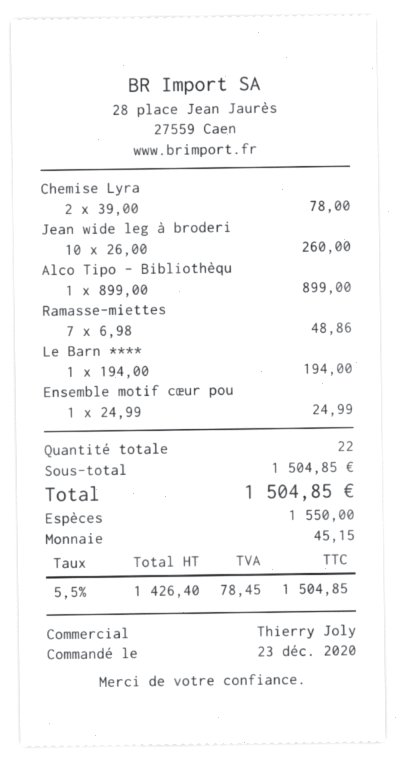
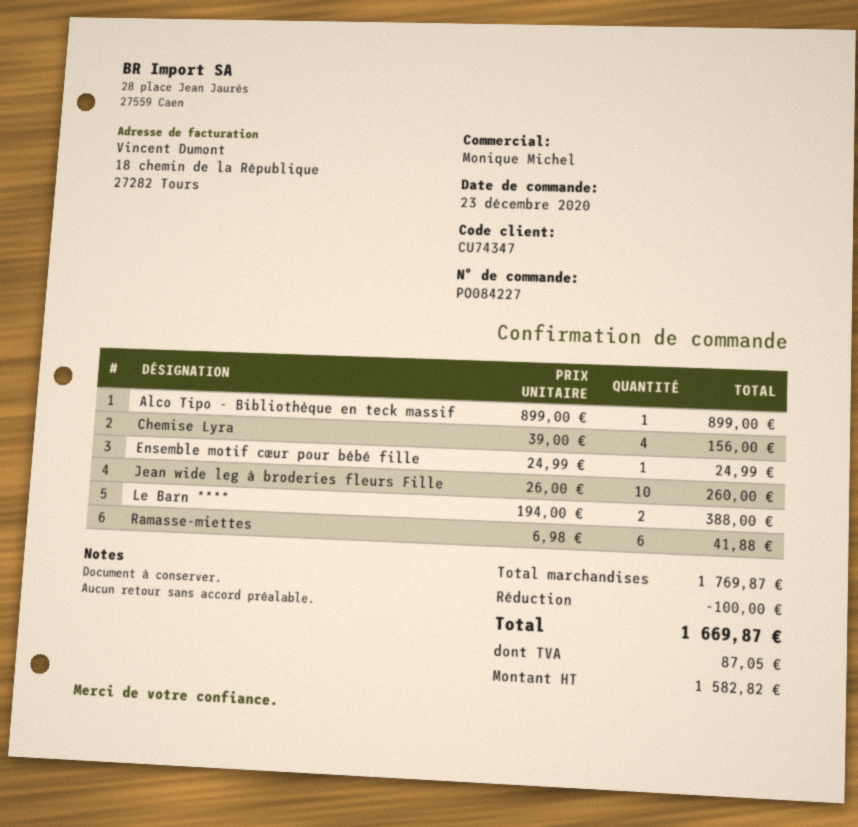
sales rep: Thierry Joly -> Monique Michel
Chemise Lyra: 2 x 39.00 = 78.00 -> 4 x 39.00 = 156.00
Ramasse-miettes: 7 x 6.98 = 48.86 -> 6 x 6.98 = 41.88
Le Barn ****: 1 x 194.00 = 194.00 -> 2 x 194.00 = 388.00
subtotal: 1504.85 -> 1769.87
discount: none -> 100.00
net: 1426.40 -> 1582.82
tax: 78.45 -> 87.05
total: 1504.85 -> 1669.87

